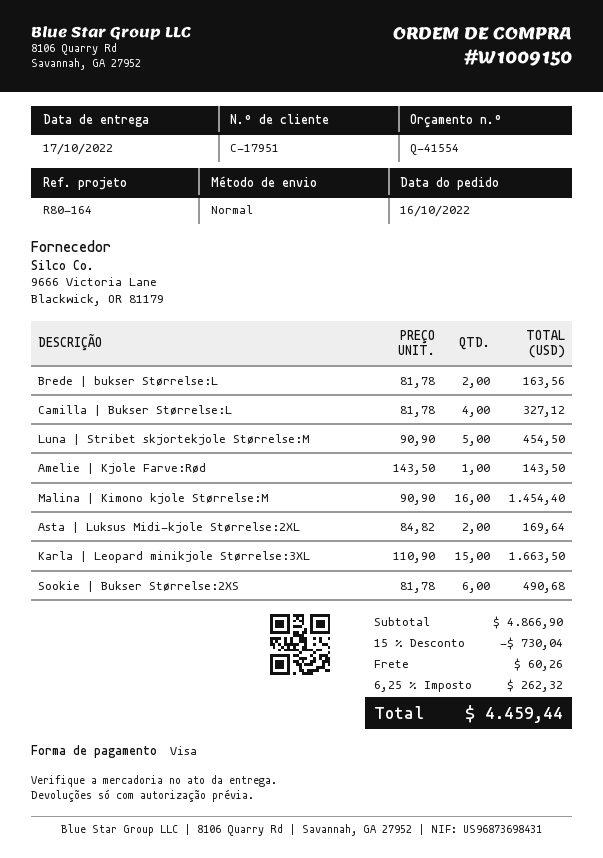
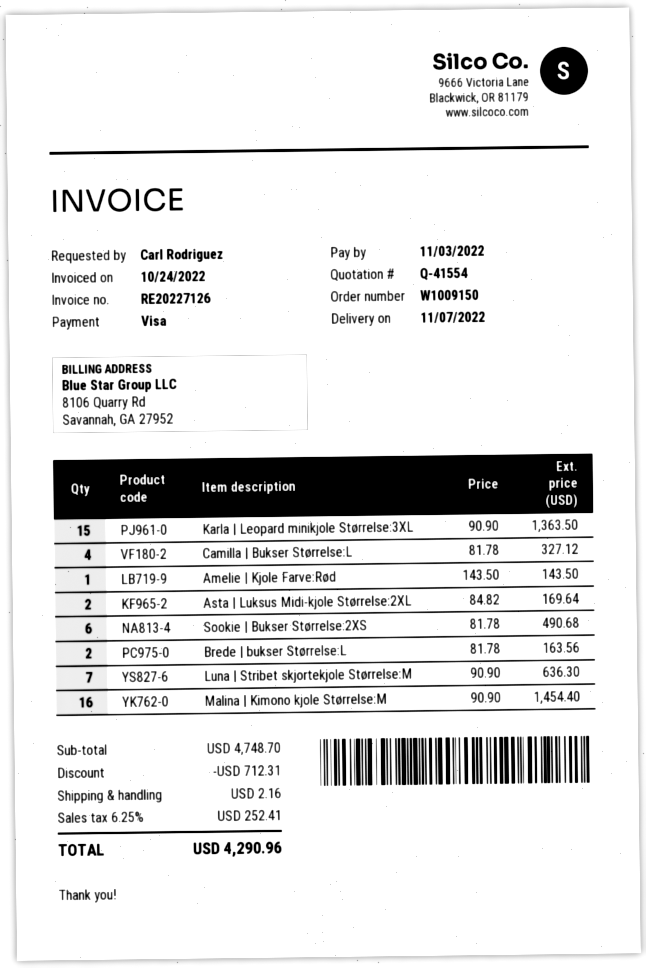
delivery date: 2022-10-17 -> 2022-11-07
Luna | Stribet skjortekjole Størrelse:M: 5 x 90.90 = 454.50 -> 7 x 90.90 = 636.30
Karla | Leopard minikjole Størrelse:3XL: 15 x 110.90 = 1663.50 -> 15 x 90.90 = 1363.50
subtotal: 4866.90 -> 4748.70
discount: 730.04 -> 712.31
shipping: 60.26 -> 2.16
tax: 6.25% = 262.32 -> 6.25% = 252.41
total: 4459.44 -> 4290.96

